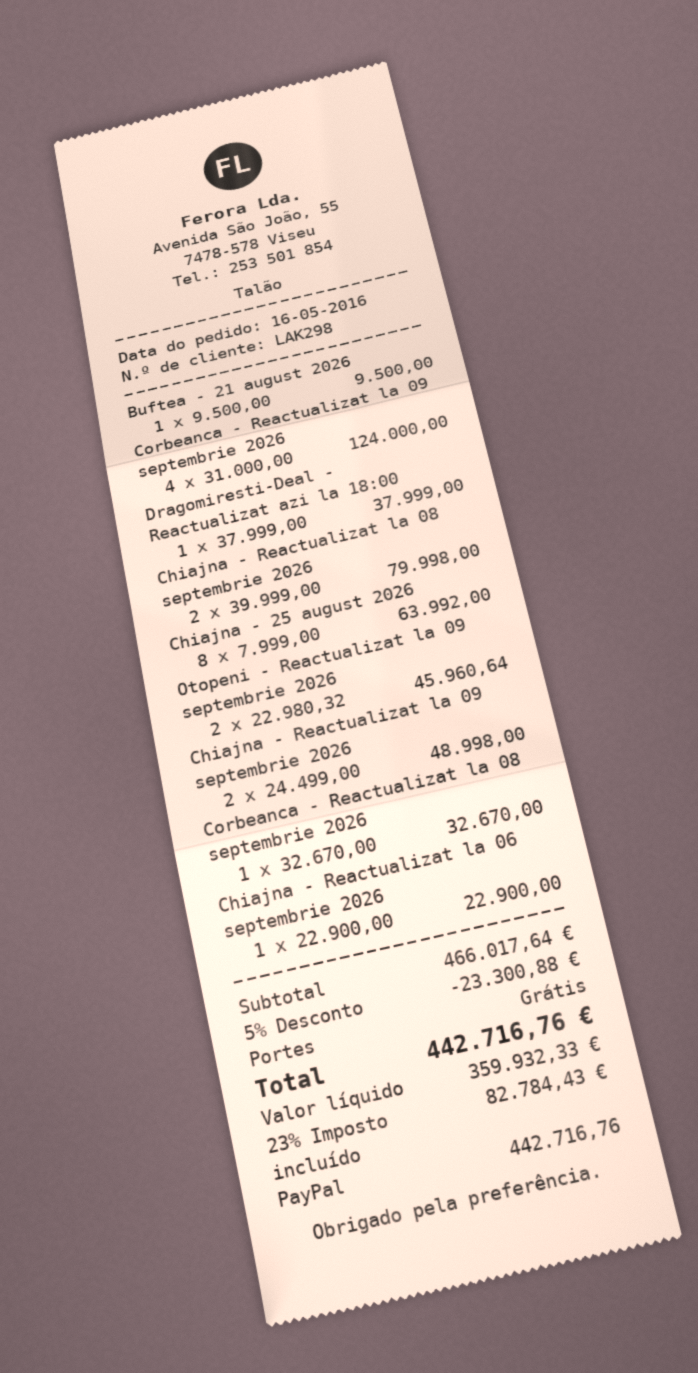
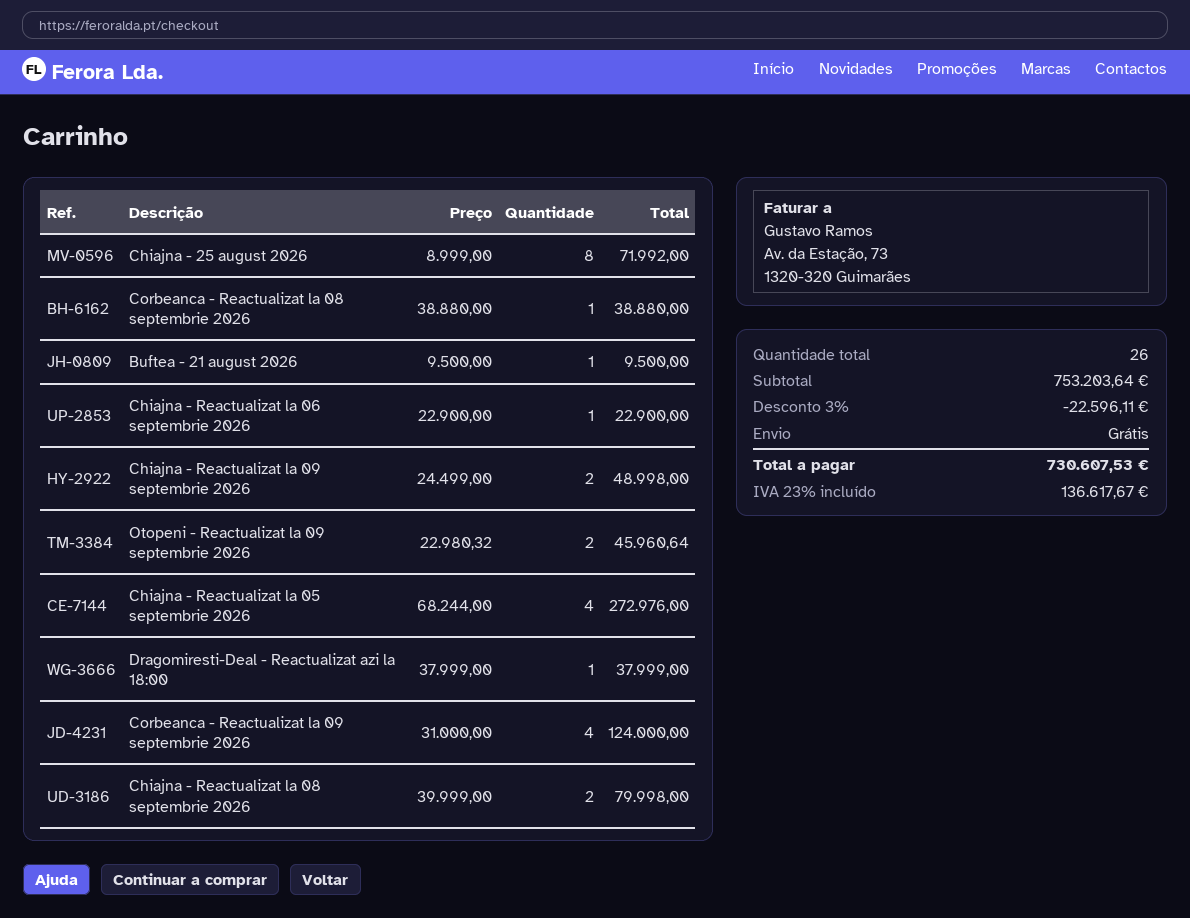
Chiajna - 25 august 2026: 8 x 7999.00 = 63992.00 -> 8 x 8999.00 = 71992.00
Corbeanca - Reactualizat la 08 septembrie 2026: 1 x 32670.00 = 32670.00 -> 1 x 38880.00 = 38880.00
Chiajna - Reactualizat la 05 septembrie 2026: none -> 4 x 68244.00 = 272976.00
subtotal: 466017.64 -> 753203.64
discount: 5% = 23300.88 -> 3% = 22596.11
tax: 23% = 82784.43 -> 23% = 136617.67
total: 442716.76 -> 730607.53

